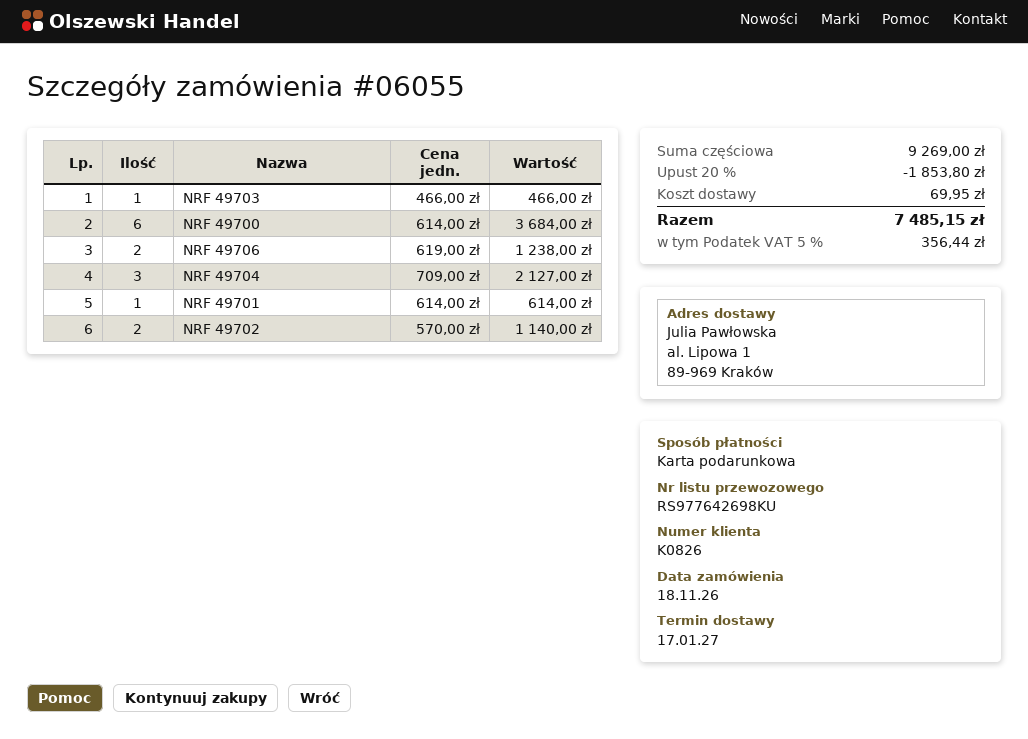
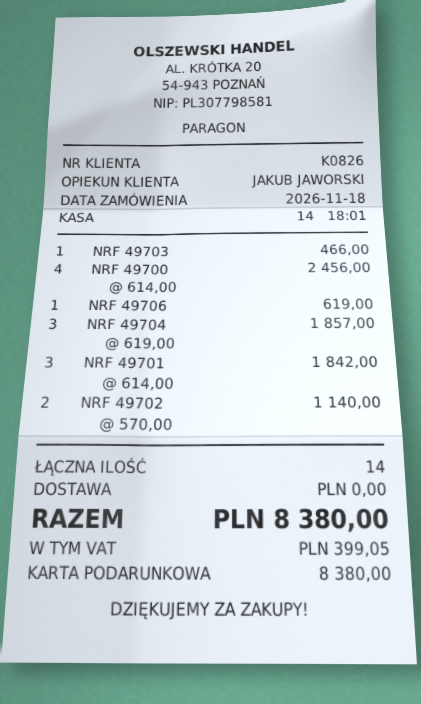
NRF 49700: 6 x 614.00 = 3684.00 -> 4 x 614.00 = 2456.00
NRF 49706: 2 x 619.00 = 1238.00 -> 1 x 619.00 = 619.00
NRF 49704: 3 x 709.00 = 2127.00 -> 3 x 619.00 = 1857.00
NRF 49701: 1 x 614.00 = 614.00 -> 3 x 614.00 = 1842.00
discount: 20% = 1853.80 -> none
shipping: 69.95 -> 0.00
tax: 356.44 -> 399.05
total: 7485.15 -> 8380.00

